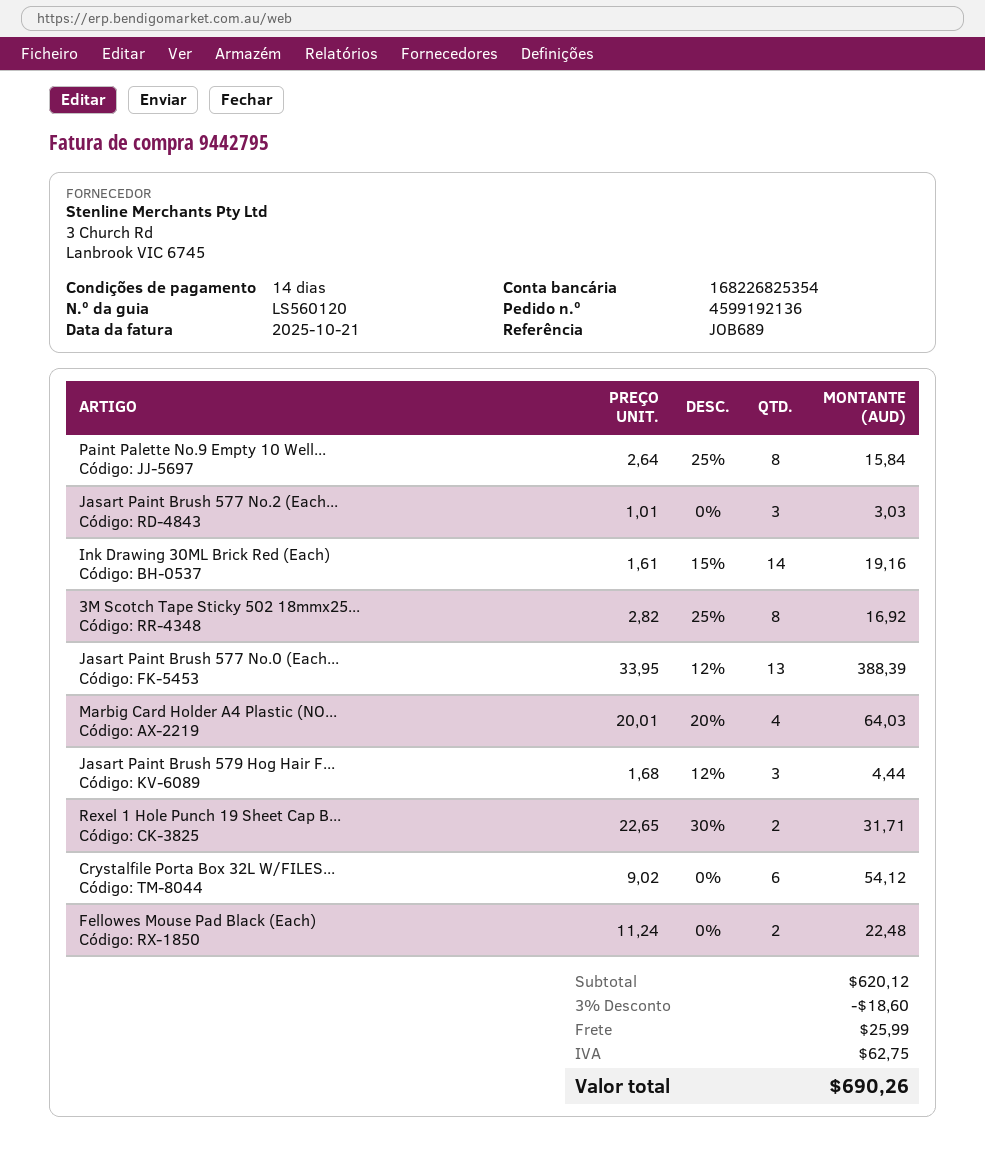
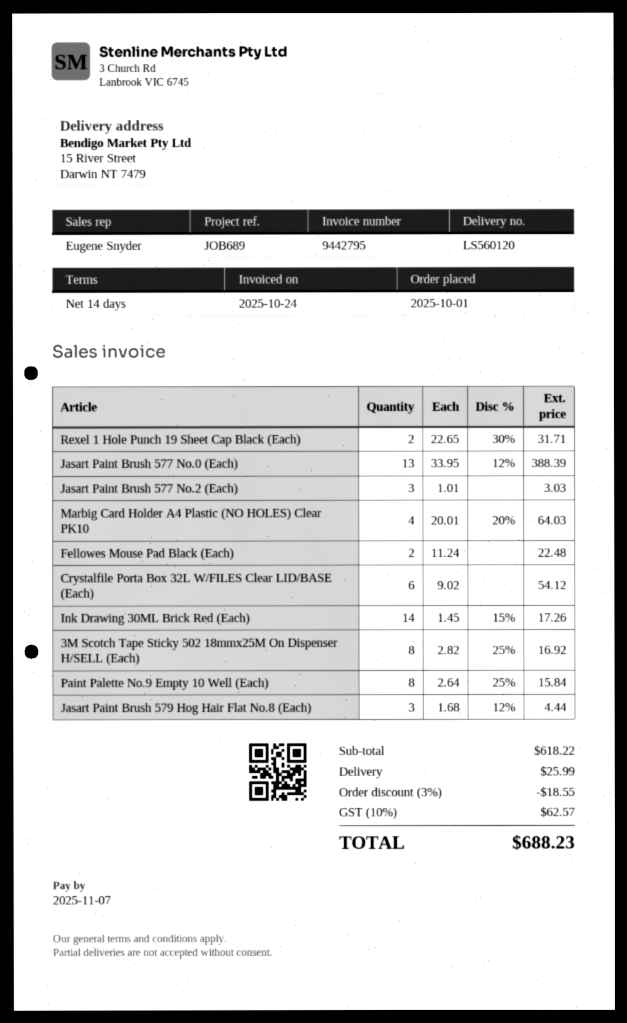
invoice date: 2025-10-21 -> 2025-10-24
Ink Drawing 30ML Brick Red (Each): 14 x 1.61 - 15% = 19.16 -> 14 x 1.45 - 15% = 17.26
subtotal: 620.12 -> 618.22
discount: 3% = 18.60 -> 3% = 18.55
tax: 62.75 -> 62.57
total: 690.26 -> 688.23

